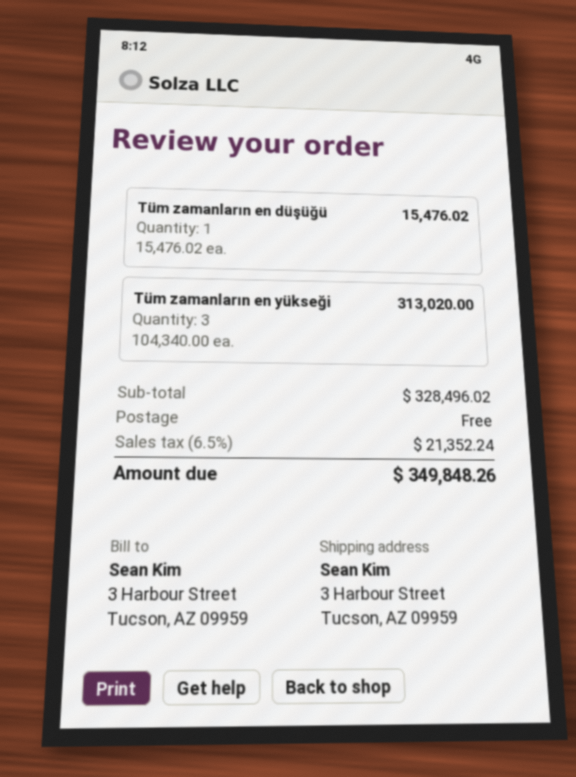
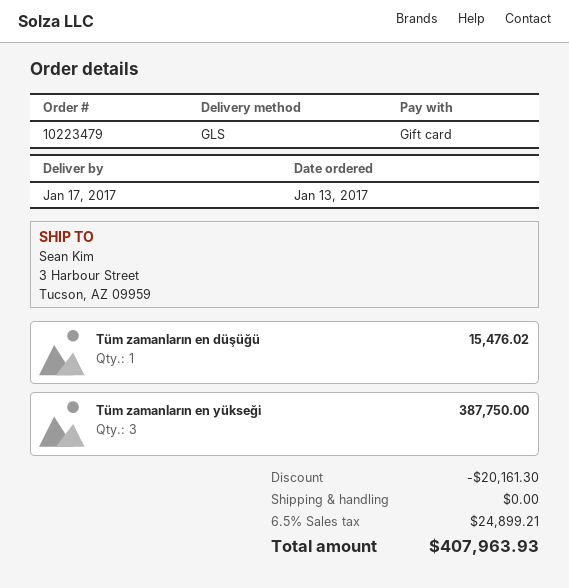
Tüm zamanların en yükseği: 3 for 313020.00 -> 3 for 387750.00
discount: none -> 20161.30
tax: 6.5% = 21352.24 -> 6.5% = 24899.21
total: 349848.26 -> 407963.93

